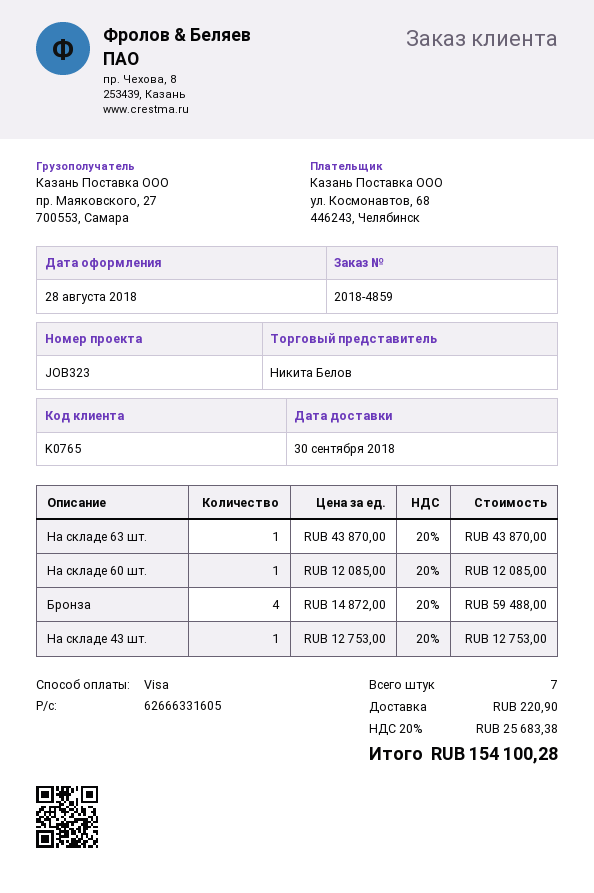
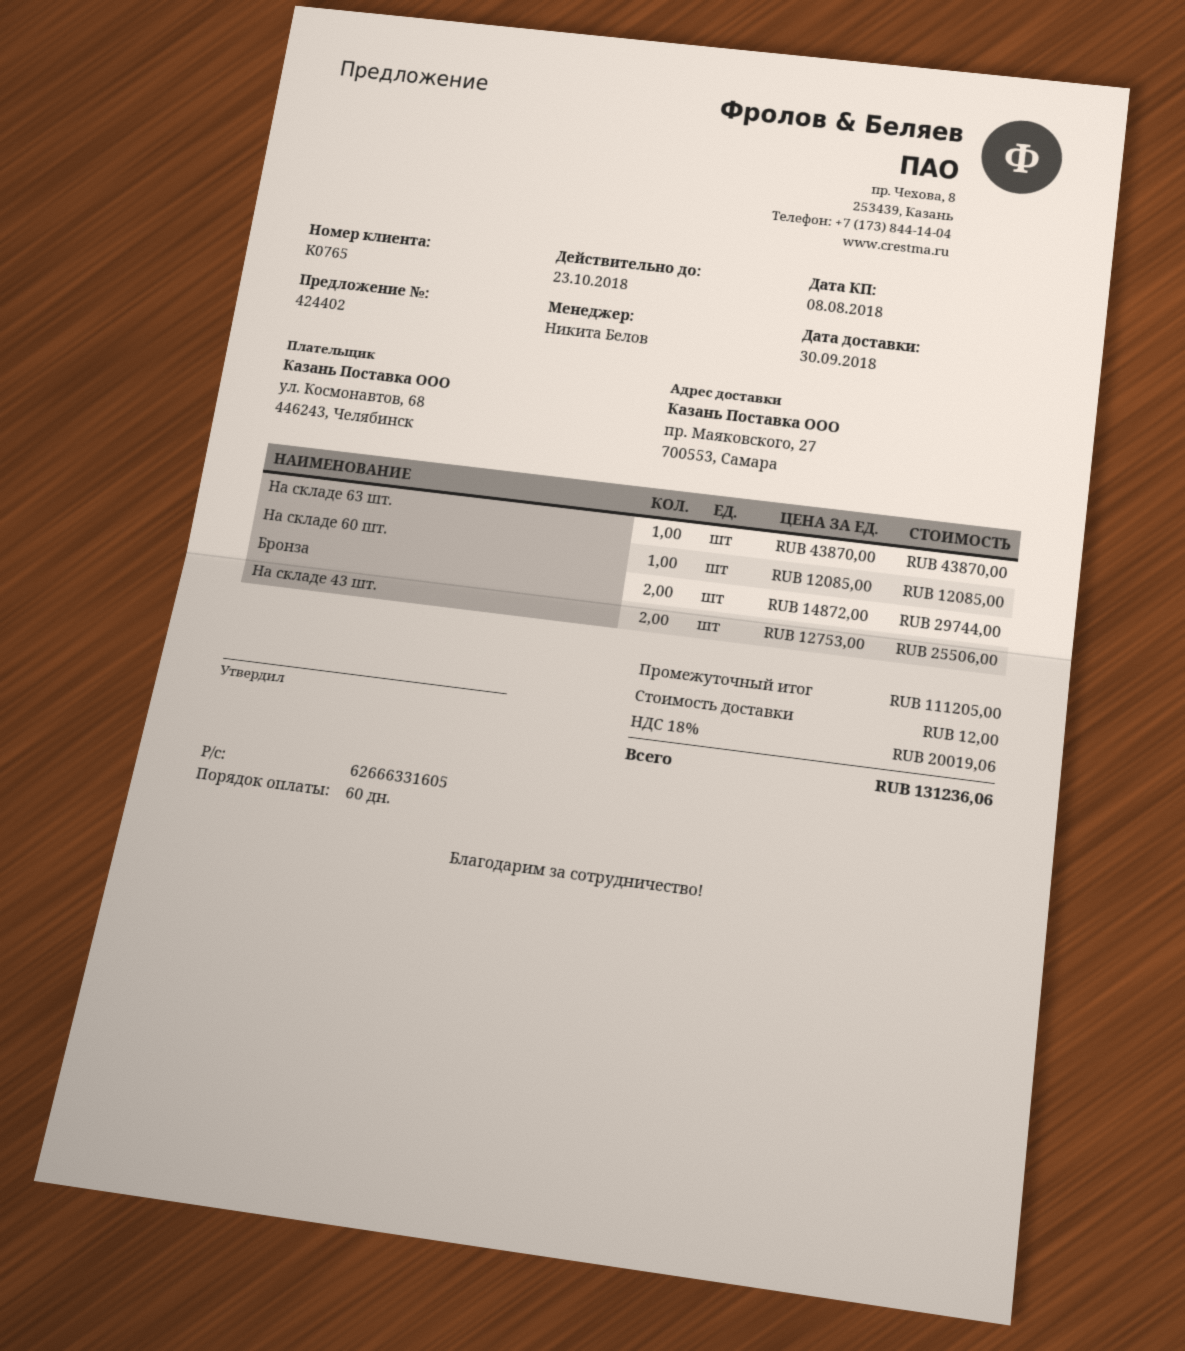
Бронза: 4 x 14872.00 = 59488.00 -> 2 x 14872.00 = 29744.00
На складе 43 шт.: 1 x 12753.00 = 12753.00 -> 2 x 12753.00 = 25506.00
shipping: 220.90 -> 12.00
tax: 20% = 25683.38 -> 18% = 20019.06
total: 154100.28 -> 131236.06

